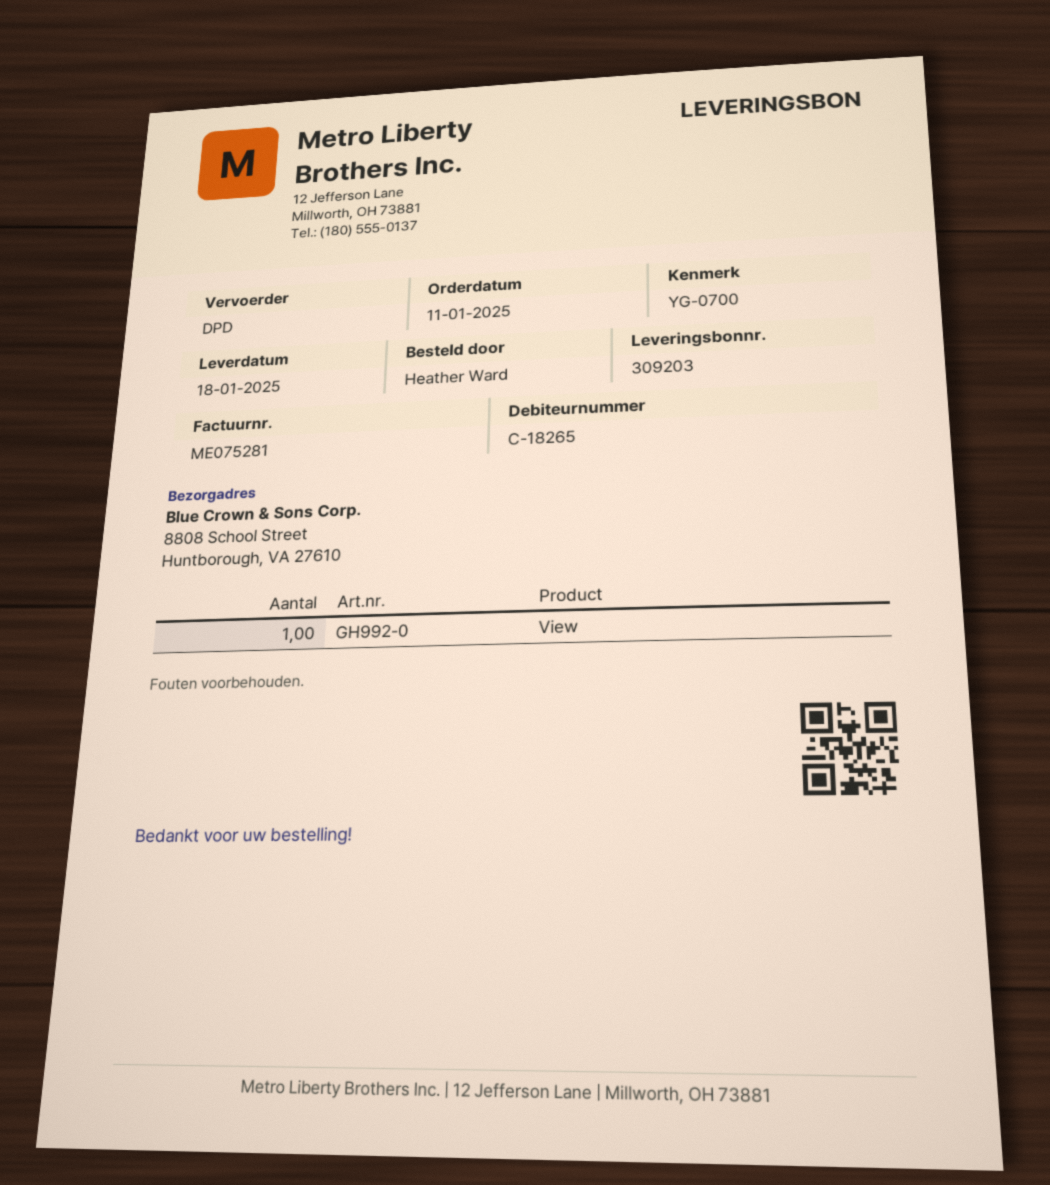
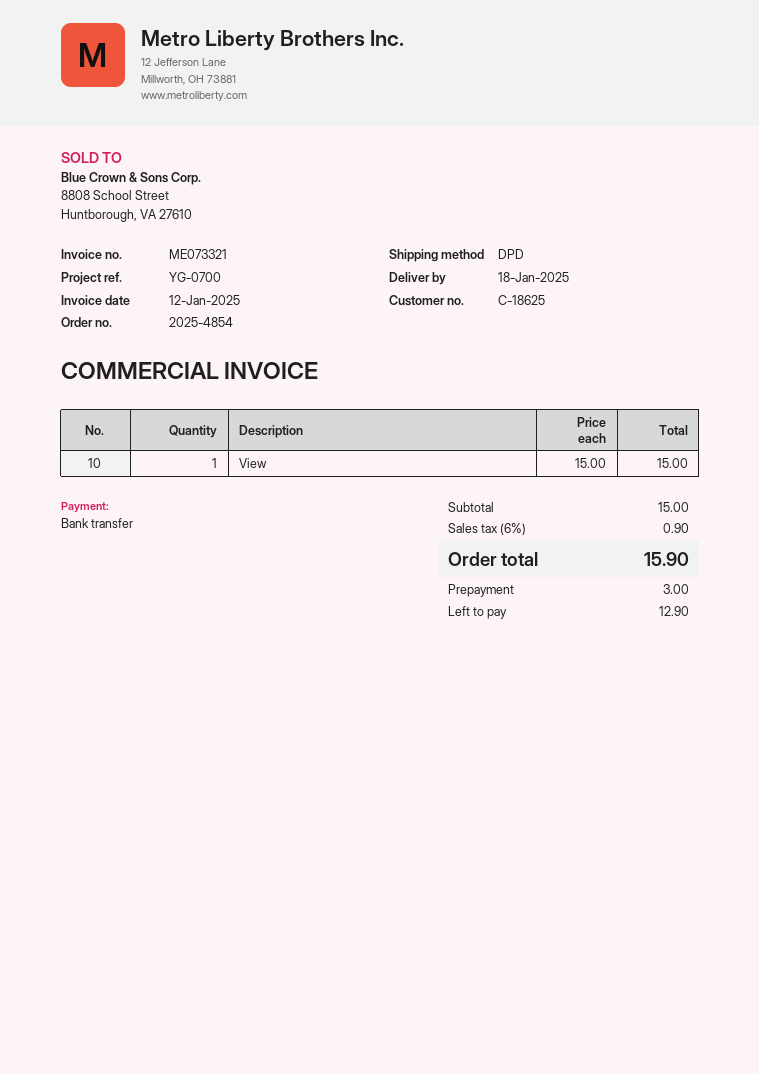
invoice number: ME075281 -> ME073321
customer number: C-18265 -> C-18625

